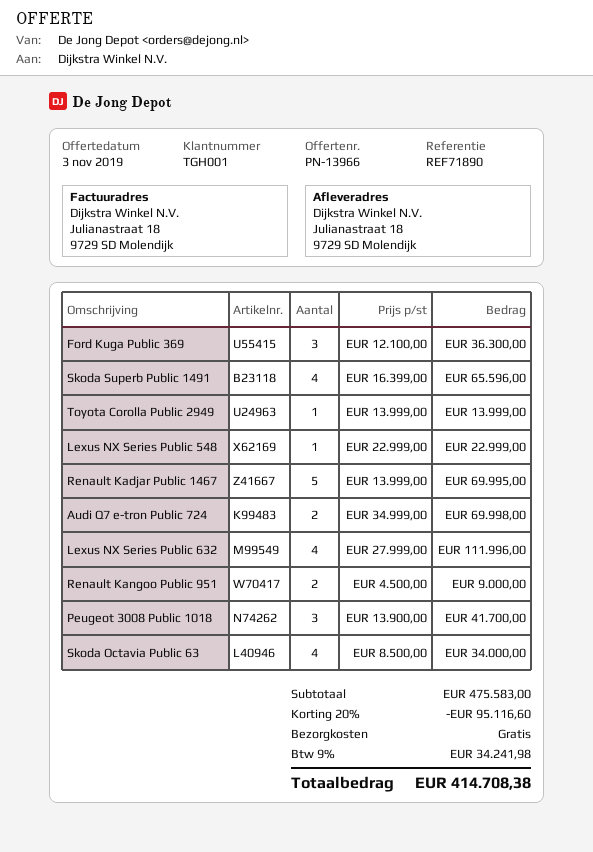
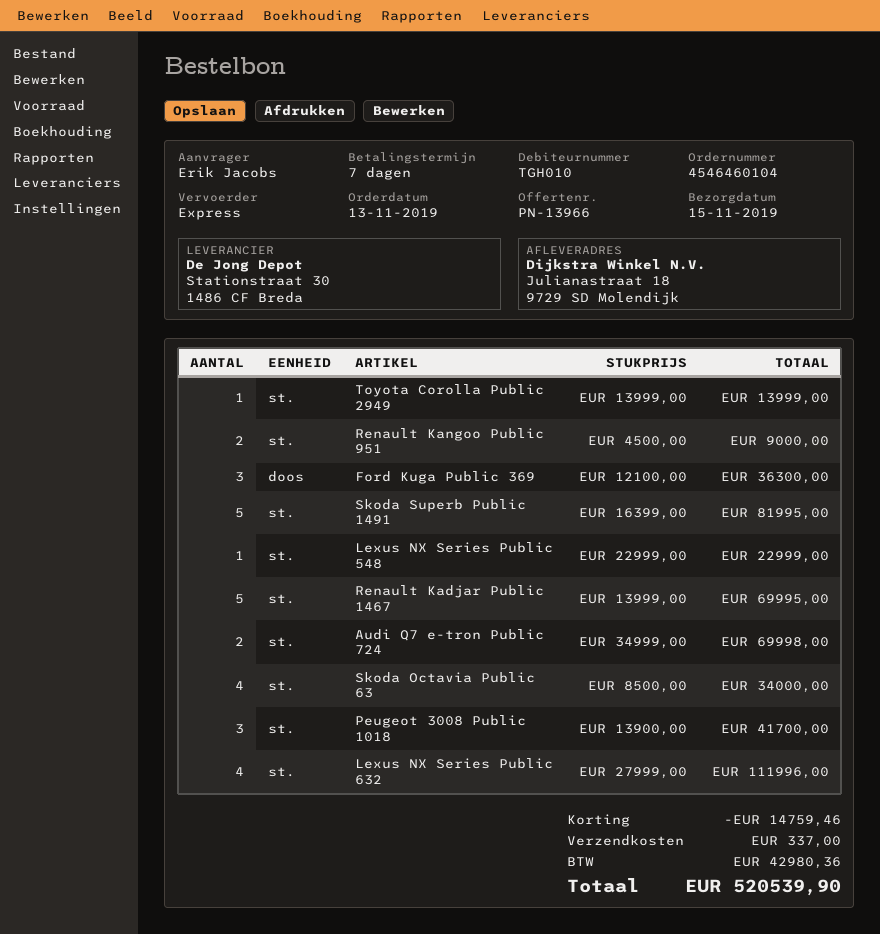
customer number: TGH001 -> TGH010
Skoda Superb Public 1491: 4 x 16399.00 = 65596.00 -> 5 x 16399.00 = 81995.00
discount: 95116.60 -> 14759.46
shipping: 0.00 -> 337.00
tax: 34241.98 -> 42980.36
total: 414708.38 -> 520539.90

